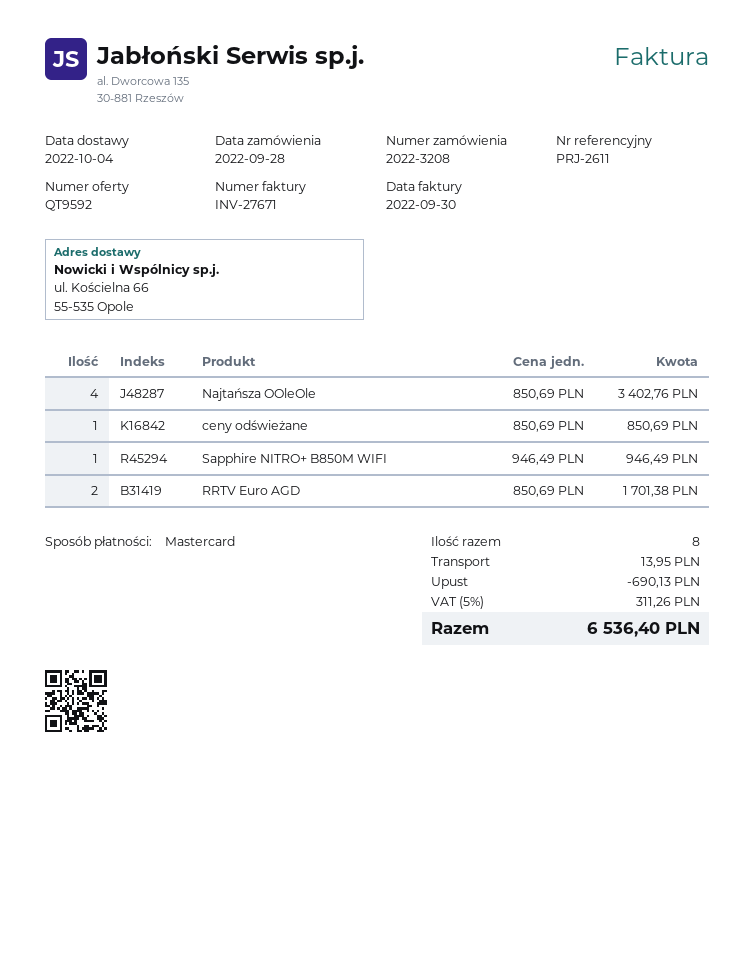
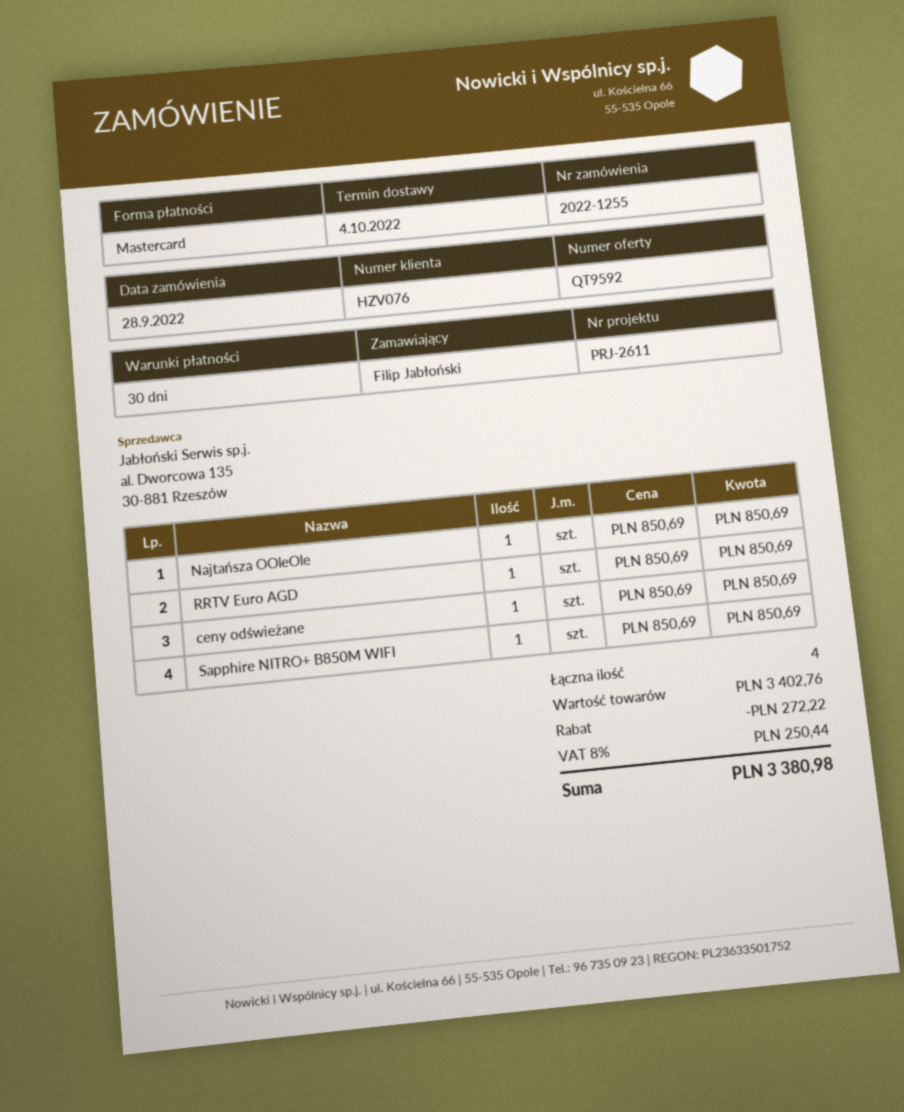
order number: 2022-3208 -> 2022-1255
Najtańsza OOleOle: 4 x 850.69 = 3402.76 -> 1 x 850.69 = 850.69
Sapphire NITRO+ B850M WIFI: 1 x 946.49 = 946.49 -> 1 x 850.69 = 850.69
RRTV Euro AGD: 2 x 850.69 = 1701.38 -> 1 x 850.69 = 850.69
total quantity: 8 -> 4
discount: 690.13 -> 272.22
shipping: 13.95 -> none
tax: 5% = 311.26 -> 8% = 250.44
total: 6536.40 -> 3380.98

